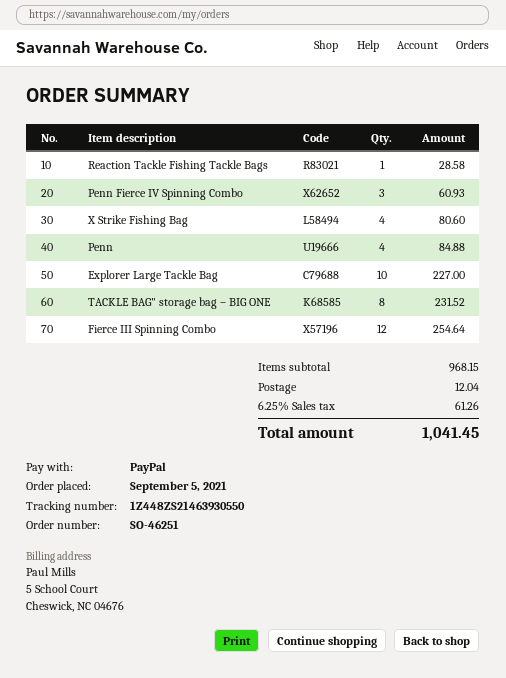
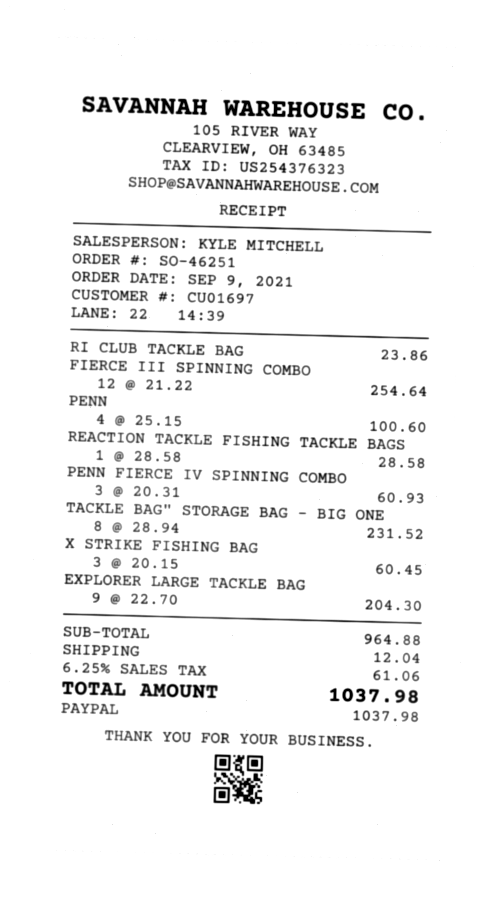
order date: 2021-09-05 -> 2021-09-09
X Strike Fishing Bag: 4 for 80.60 -> 3 for 60.45
Penn: 4 for 84.88 -> 4 for 100.60
Explorer Large Tackle Bag: 10 for 227.00 -> 9 for 204.30
RI CLUB TACKLE BAG: none -> 1 for 23.86
subtotal: 968.15 -> 964.88
tax: 6.25% = 61.26 -> 6.25% = 61.06
total: 1041.45 -> 1037.98

